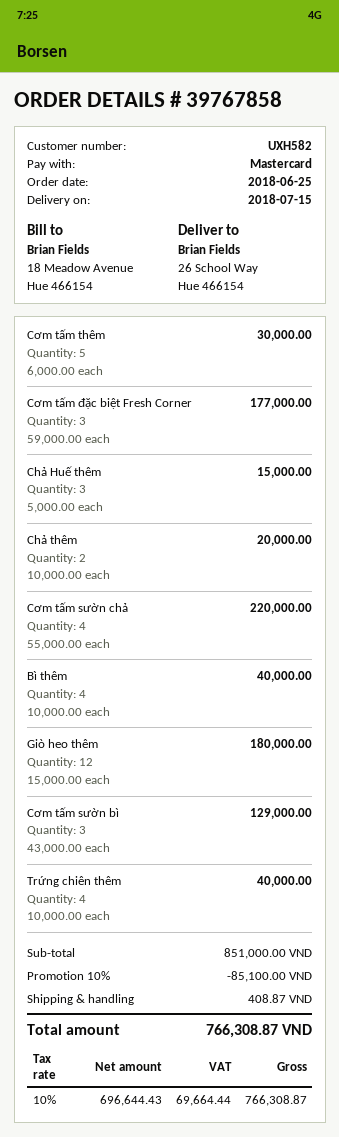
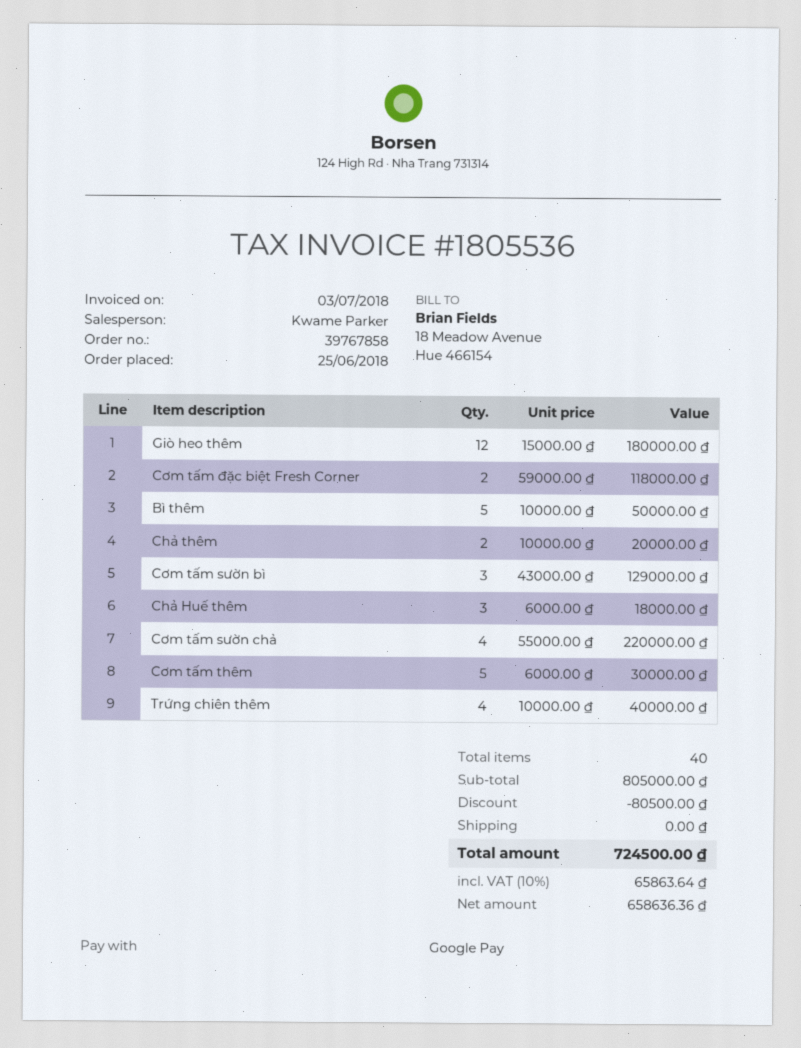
payment method: Mastercard -> Google Pay
Cơm tấm đặc biệt Fresh Corner: 3 x 59000.00 = 177000.00 -> 2 x 59000.00 = 118000.00
Chả Huế thêm: 3 x 5000.00 = 15000.00 -> 3 x 6000.00 = 18000.00
Bì thêm: 4 x 10000.00 = 40000.00 -> 5 x 10000.00 = 50000.00
subtotal: 851000.00 -> 805000.00
discount: 85100.00 -> 80500.00
shipping: 408.87 -> 0.00
net: 696644.43 -> 658636.36
tax: 10% = 69664.44 -> 10% = 65863.64
total: 766308.87 -> 724500.00

